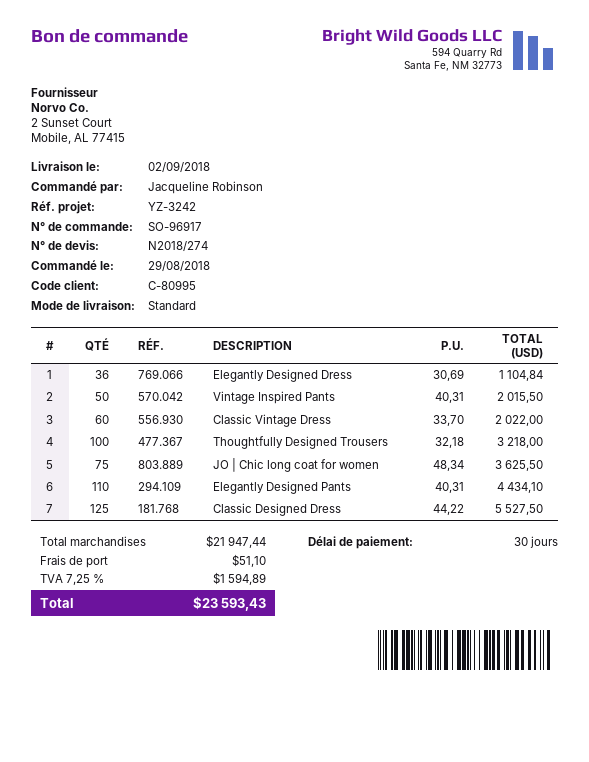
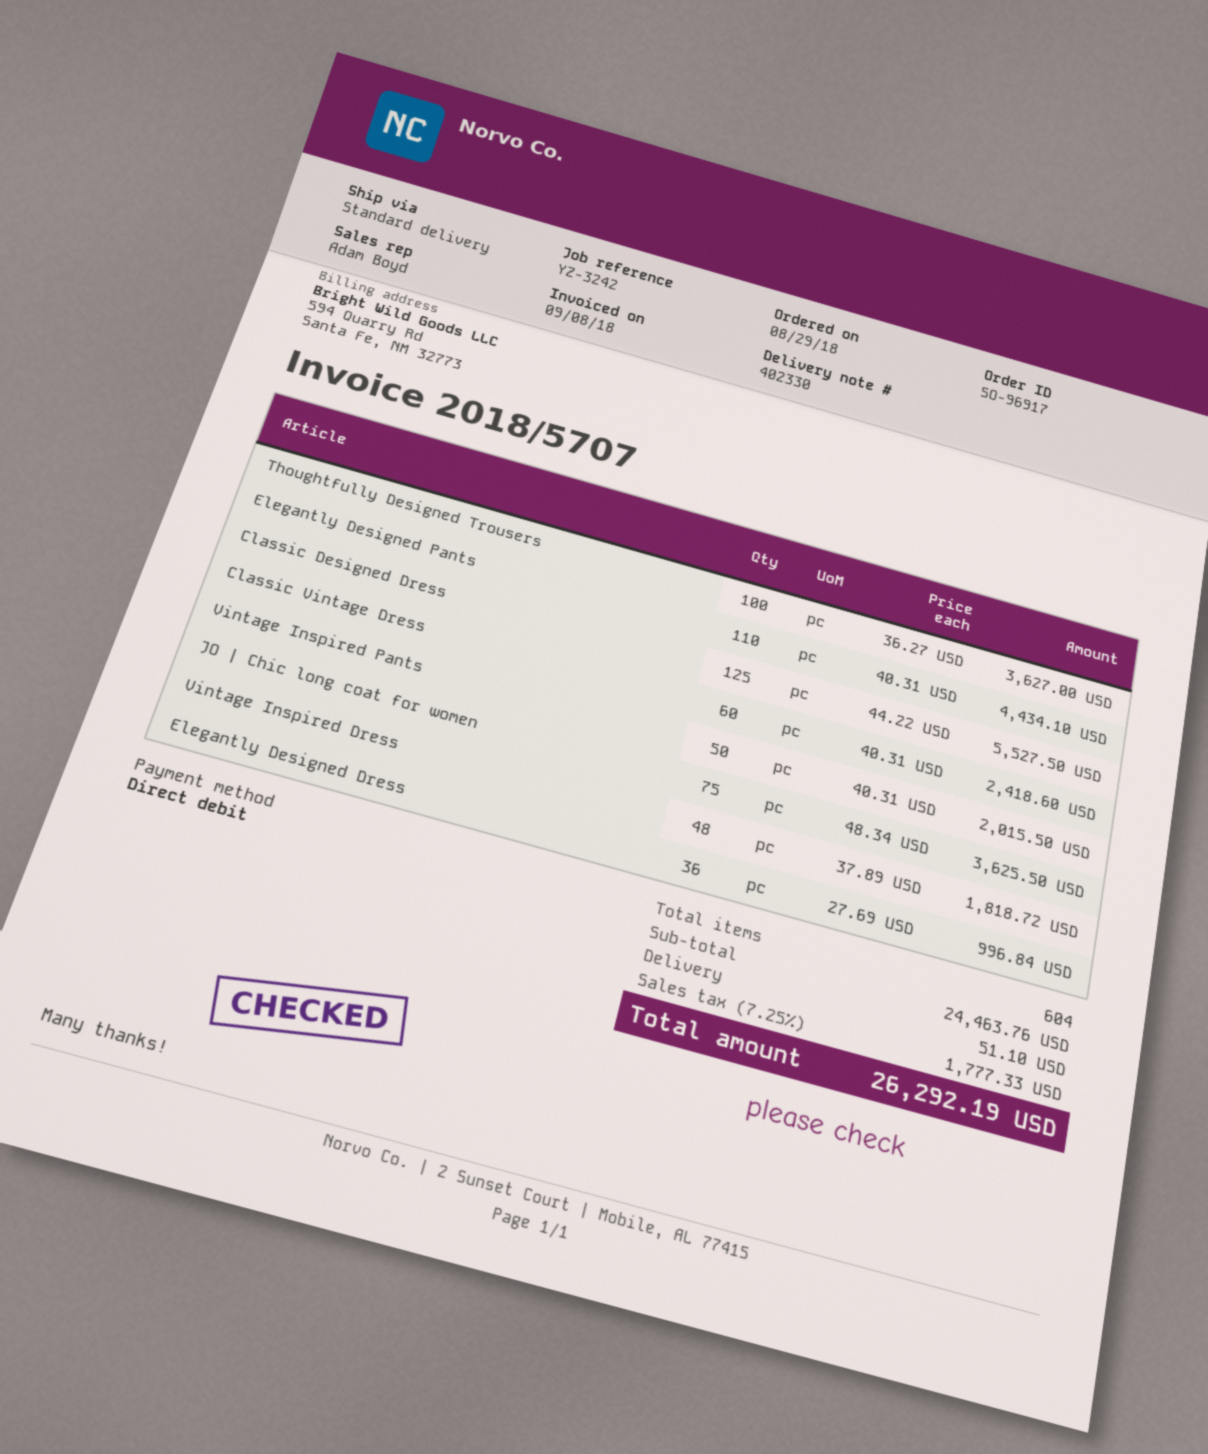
Elegantly Designed Dress: 36 x 30.69 = 1104.84 -> 36 x 27.69 = 996.84
Classic Vintage Dress: 60 x 33.70 = 2022.00 -> 60 x 40.31 = 2418.60
Thoughtfully Designed Trousers: 100 x 32.18 = 3218.00 -> 100 x 36.27 = 3627.00
Vintage Inspired Dress: none -> 48 x 37.89 = 1818.72
subtotal: 21947.44 -> 24463.76
tax: 7.25% = 1594.89 -> 7.25% = 1777.33
total: 23593.43 -> 26292.19

